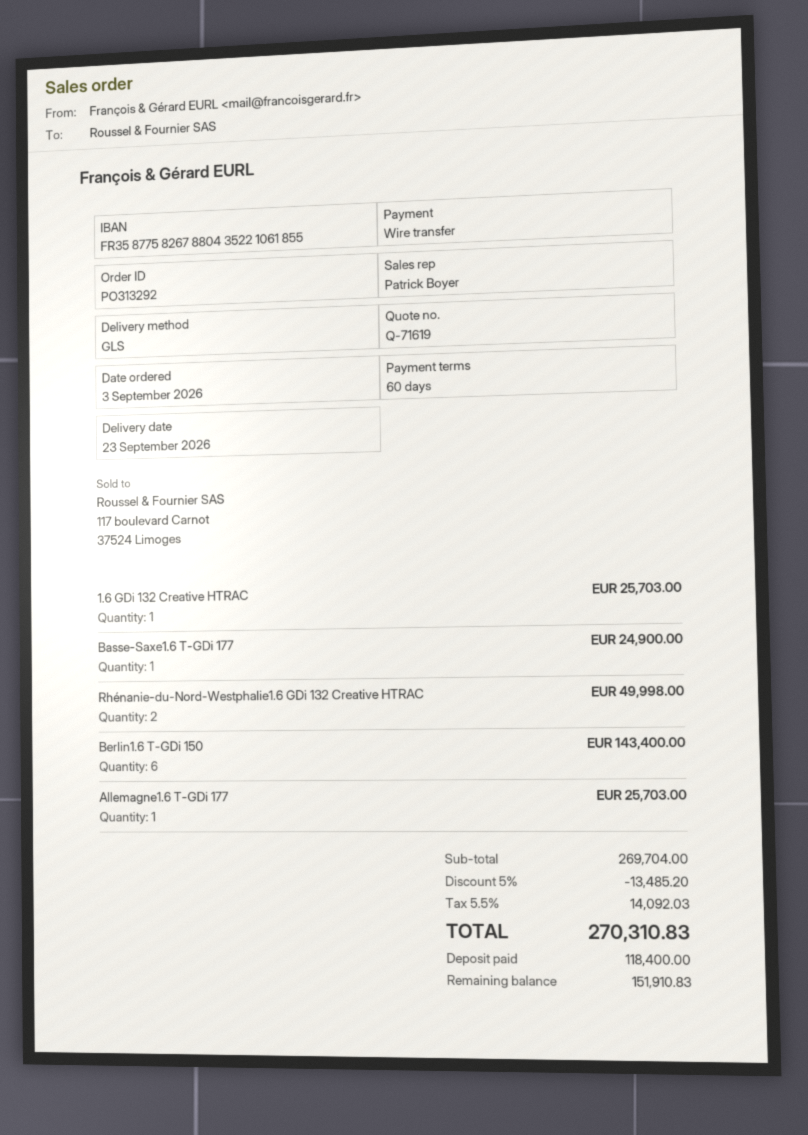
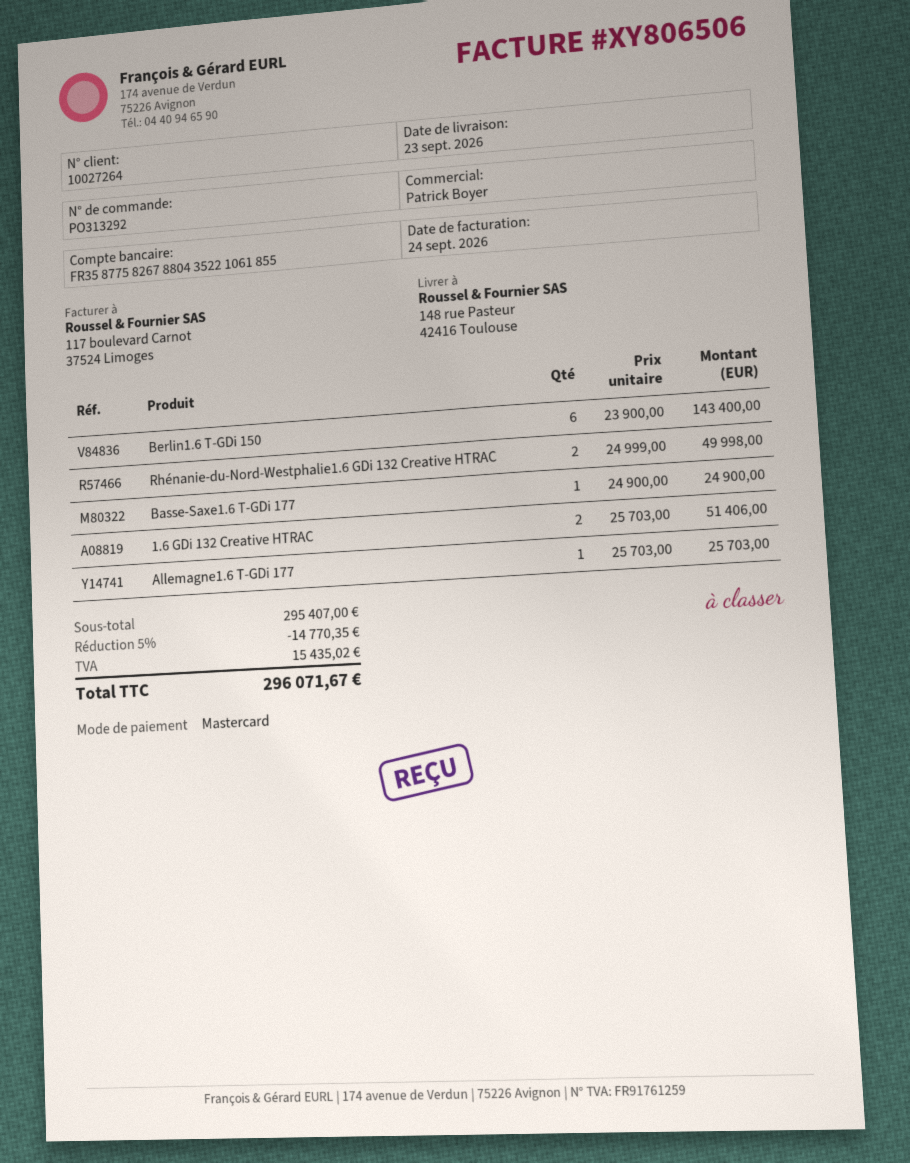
payment method: bank transfer -> Mastercard
1.6 GDi 132 Creative HTRAC: 1 for 25703.00 -> 2 for 51406.00
subtotal: 269704.00 -> 295407.00
discount: 5% = 13485.20 -> 5% = 14770.35
tax: 14092.03 -> 15435.02
total: 270310.83 -> 296071.67

